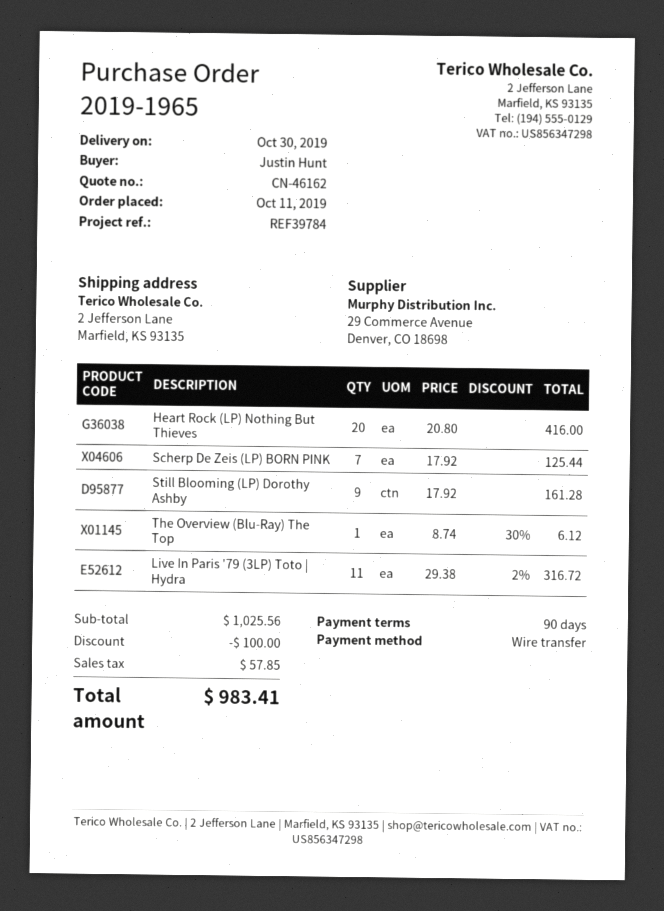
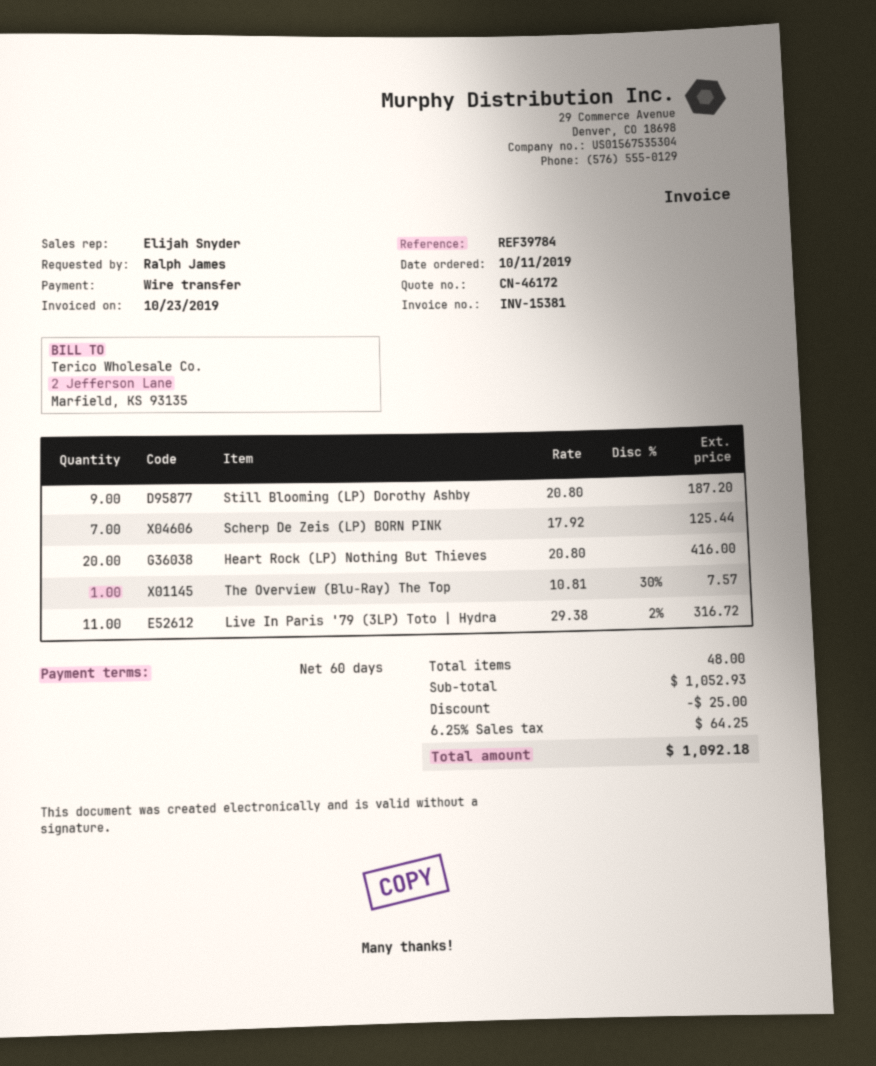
quote number: CN-46162 -> CN-46172
payment terms: 90 days -> 60 days
ordered by: Justin Hunt -> Ralph James
Still Blooming (LP) Dorothy Ashby: 9 x 17.92 = 161.28 -> 9 x 20.80 = 187.20
The Overview (Blu-Ray) The Top: 1 x 8.74 - 30% = 6.12 -> 1 x 10.81 - 30% = 7.57
subtotal: 1025.56 -> 1052.93
discount: 100.00 -> 25.00
tax: 57.85 -> 64.25
total: 983.41 -> 1092.18

